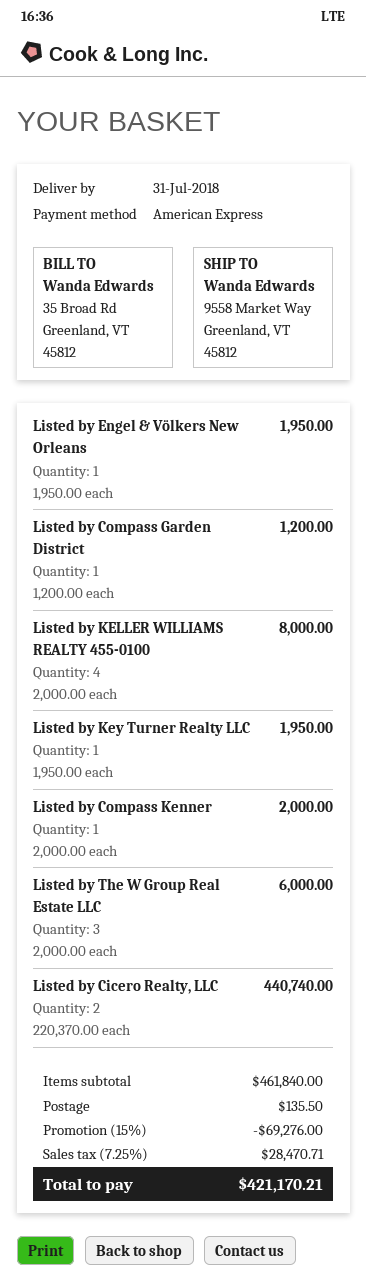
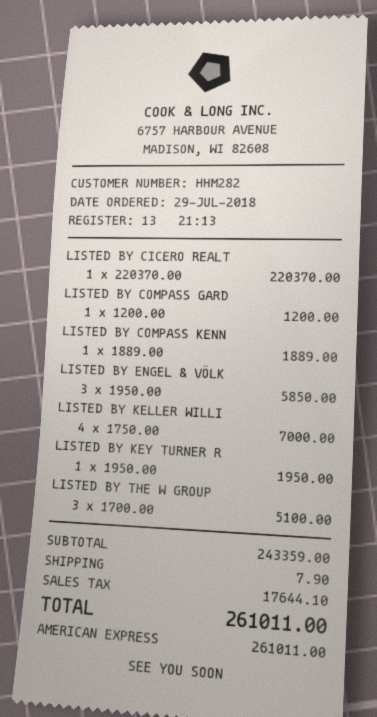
Listed by Engel & Völkers New Orleans: 1 x 1950.00 = 1950.00 -> 3 x 1950.00 = 5850.00
Listed by KELLER WILLIAMS REALTY 455-0100: 4 x 2000.00 = 8000.00 -> 4 x 1750.00 = 7000.00
Listed by Compass Kenner: 1 x 2000.00 = 2000.00 -> 1 x 1889.00 = 1889.00
Listed by The W Group Real Estate LLC: 3 x 2000.00 = 6000.00 -> 3 x 1700.00 = 5100.00
Listed by Cicero Realty, LLC: 2 x 220370.00 = 440740.00 -> 1 x 220370.00 = 220370.00
subtotal: 461840.00 -> 243359.00
discount: 15% = 69276.00 -> none
shipping: 135.50 -> 7.90
tax: 28470.71 -> 17644.10
total: 421170.21 -> 261011.00

